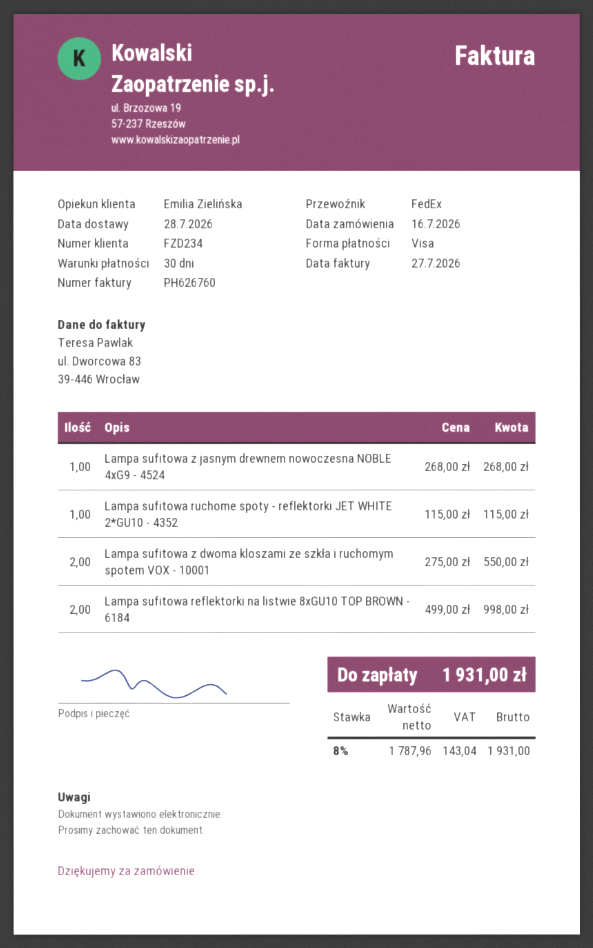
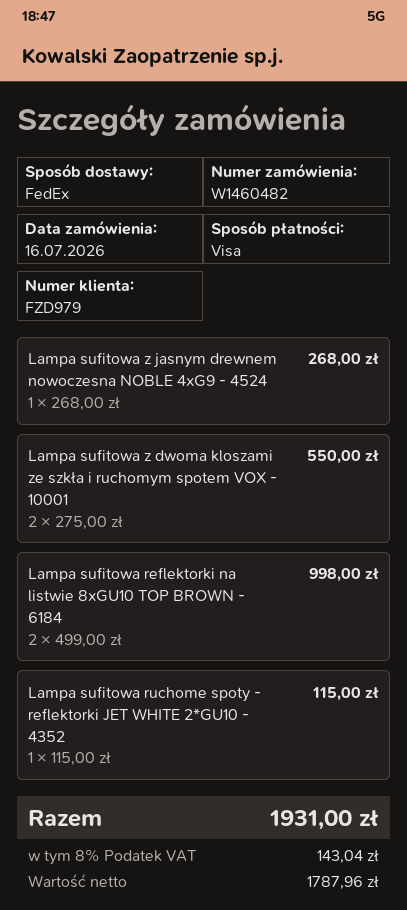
customer number: FZD234 -> FZD979

